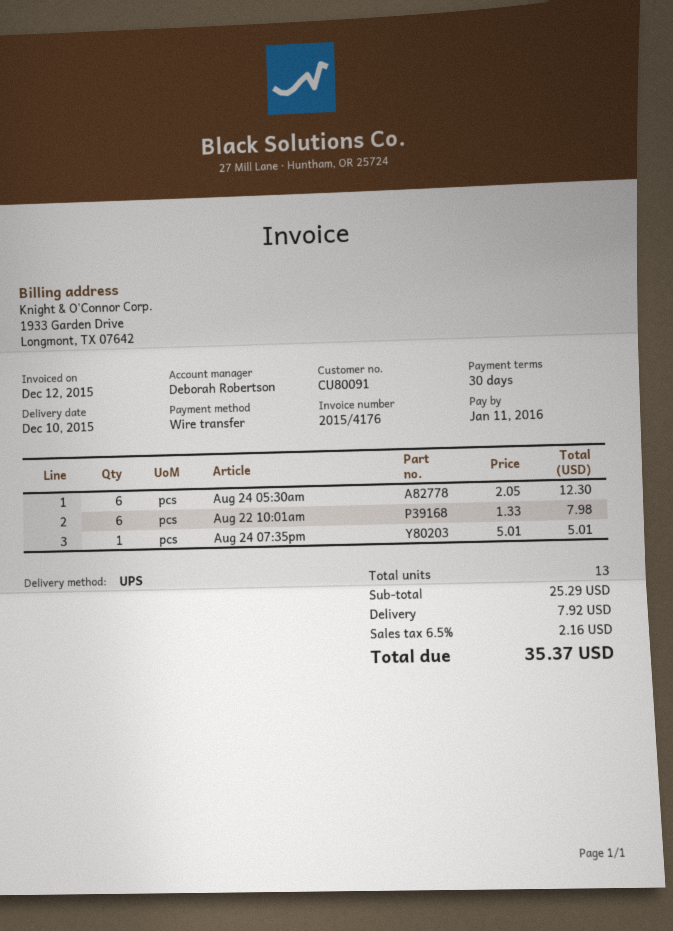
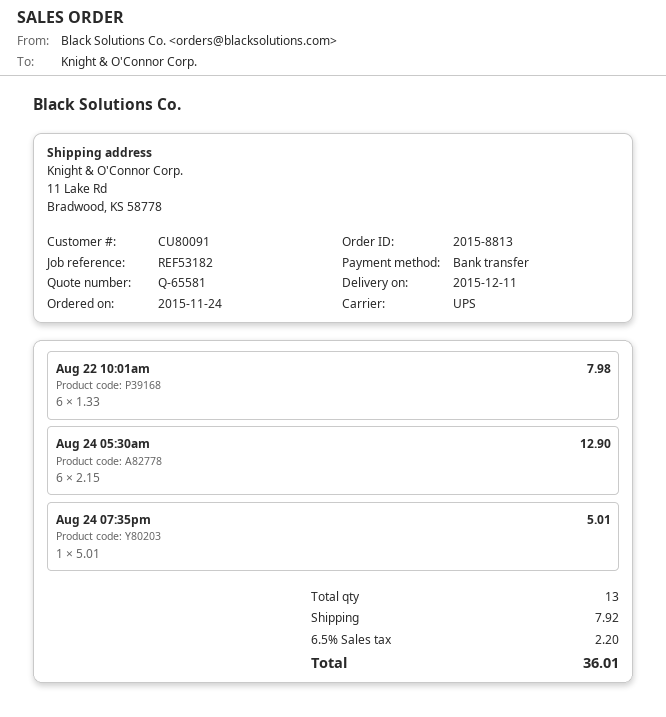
delivery date: 2015-12-10 -> 2015-12-11
Aug 24 05:30am: 6 x 2.05 = 12.30 -> 6 x 2.15 = 12.90
tax: 6.5% = 2.16 -> 6.5% = 2.20
total: 35.37 -> 36.01

